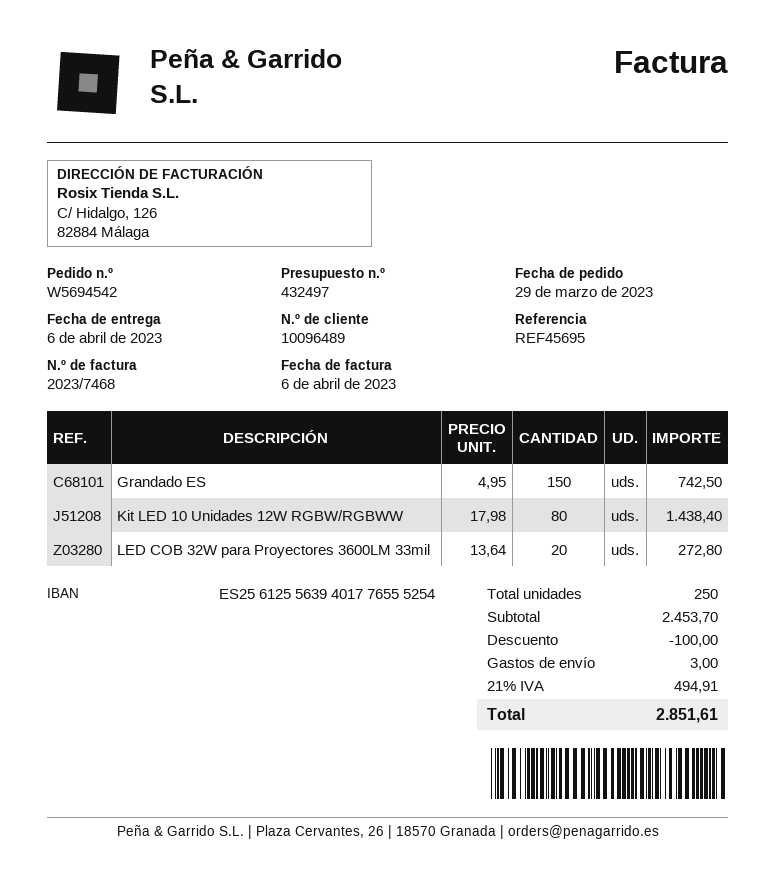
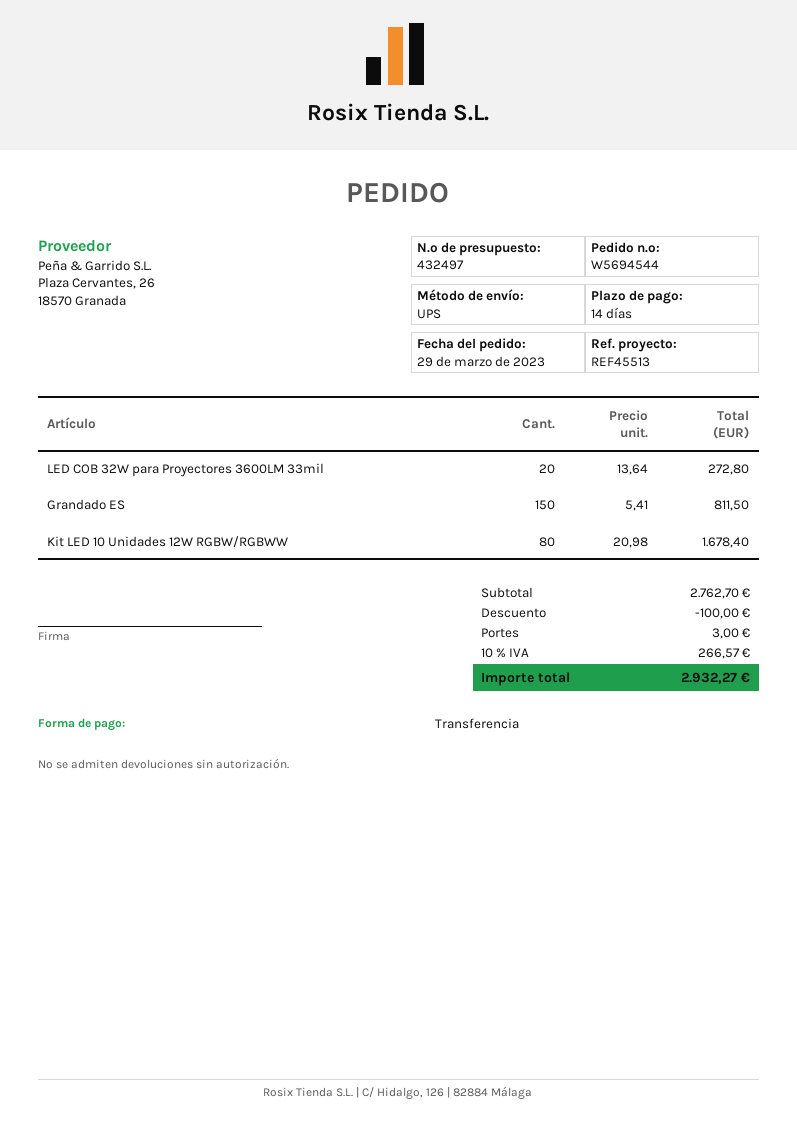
order number: W5694542 -> W5694544
reference: REF45695 -> REF45513
Grandado ES: 150 x 4.95 = 742.50 -> 150 x 5.41 = 811.50
Kit LED 10 Unidades 12W RGBW/RGBWW: 80 x 17.98 = 1438.40 -> 80 x 20.98 = 1678.40
subtotal: 2453.70 -> 2762.70
tax: 21% = 494.91 -> 10% = 266.57
total: 2851.61 -> 2932.27

